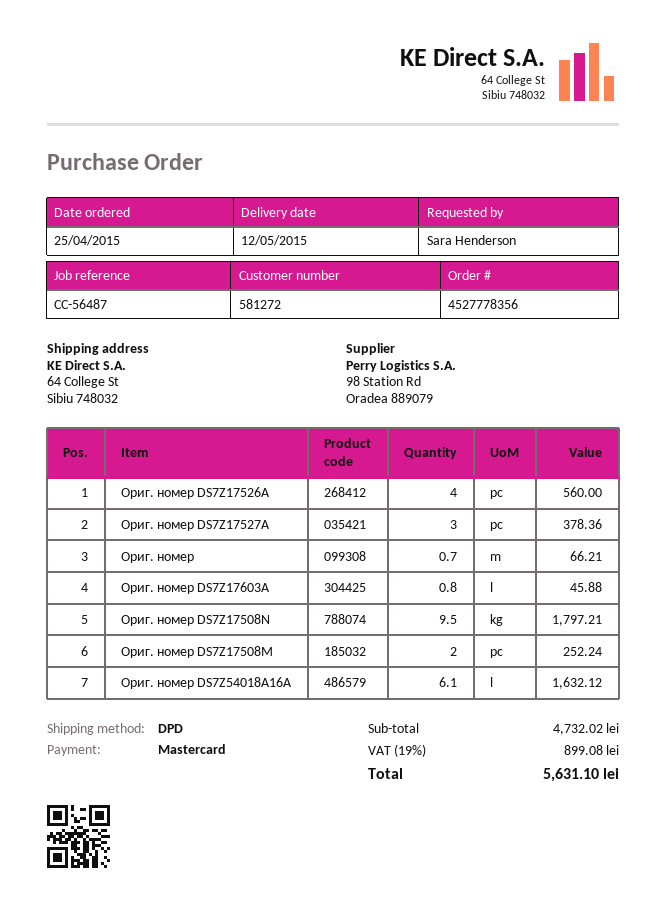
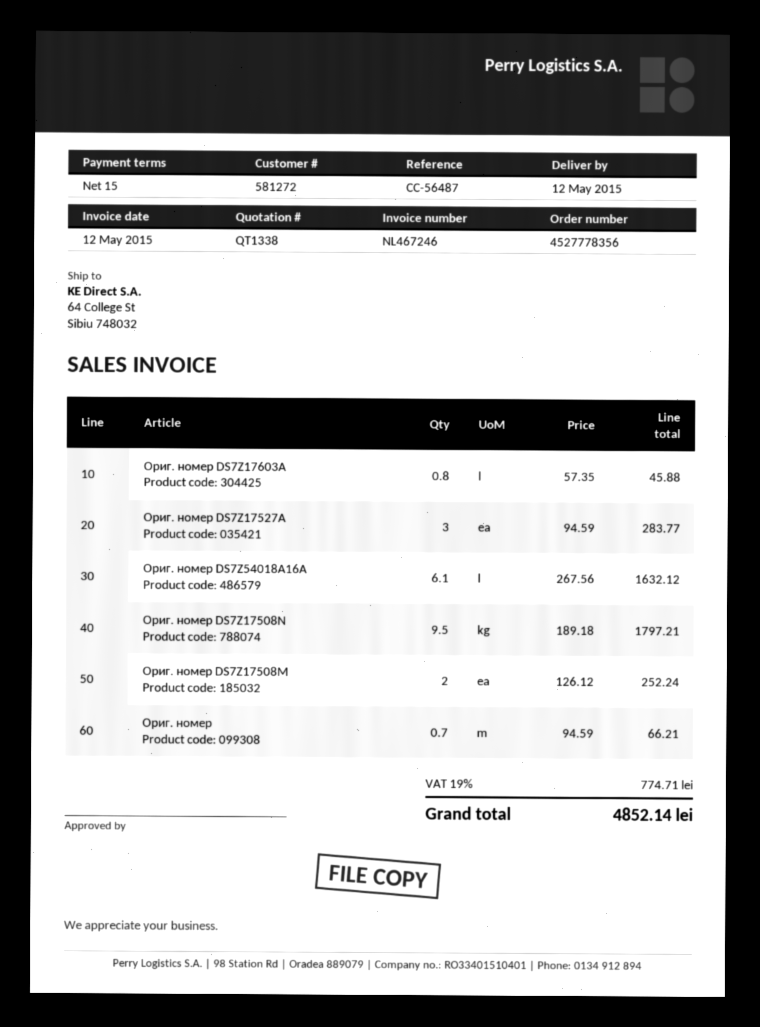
Ориг. номер DS7Z17526A: 4 for 560.00 -> none
Ориг. номер DS7Z17527A: 3 for 378.36 -> 3 for 283.77
tax: 19% = 899.08 -> 19% = 774.71
total: 5631.10 -> 4852.14

